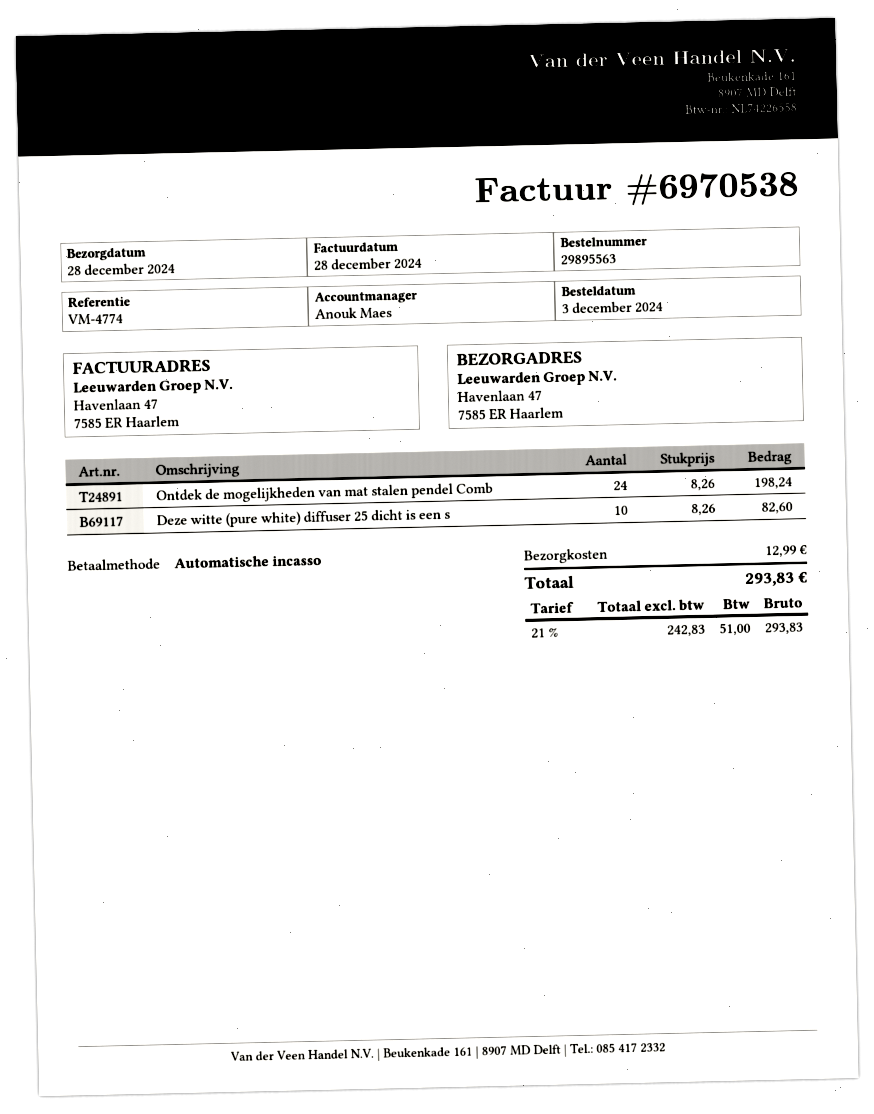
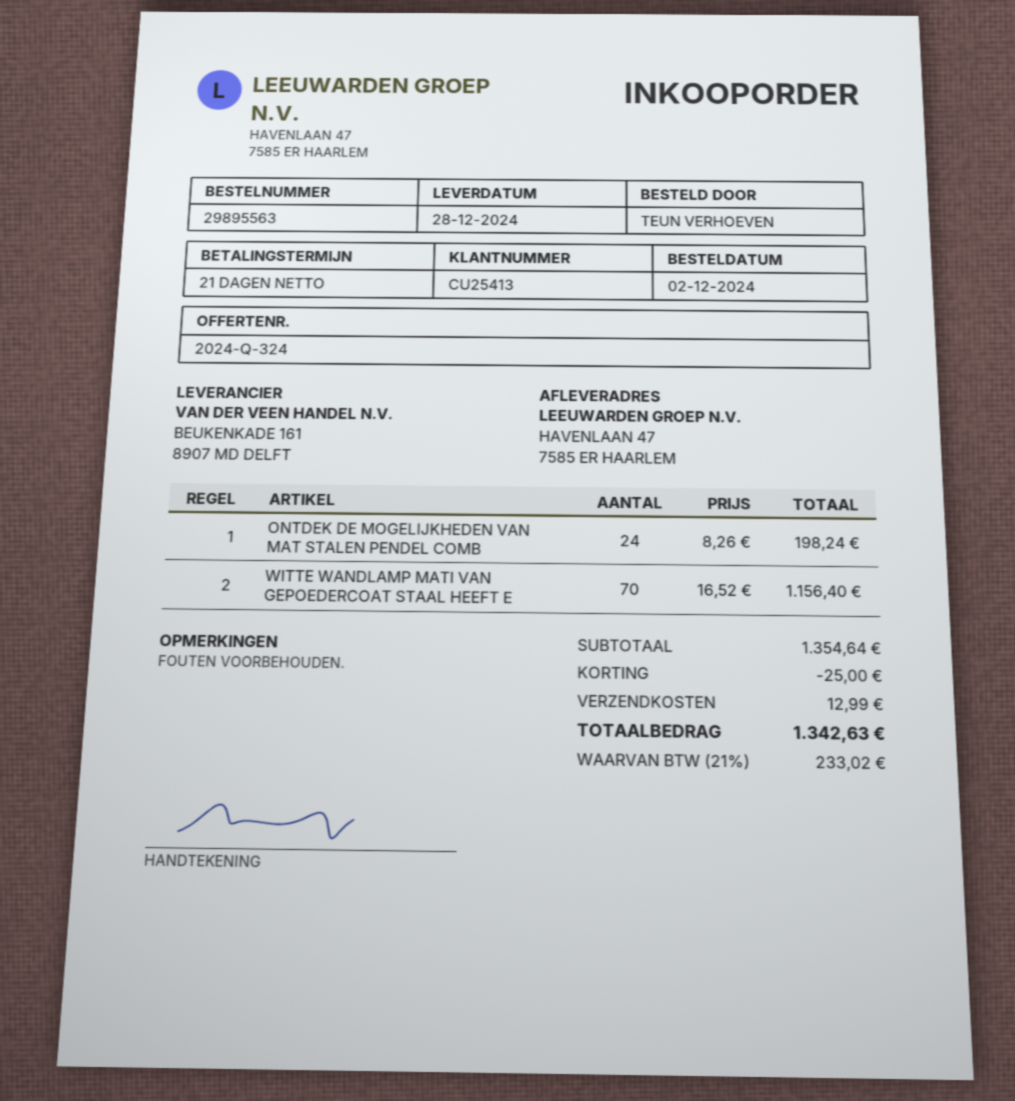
order date: 2024-12-03 -> 2024-12-02
Deze witte (pure white) diffuser 25 dicht is een s: 10 x 8.26 = 82.60 -> none
WITTE WANDLAMP MATI VAN GEPOEDERCOAT STAAL HEEFT E: none -> 70 x 16.52 = 1156.40
discount: none -> 25.00
tax: 21% = 51.00 -> 21% = 233.02
total: 293.83 -> 1342.63

